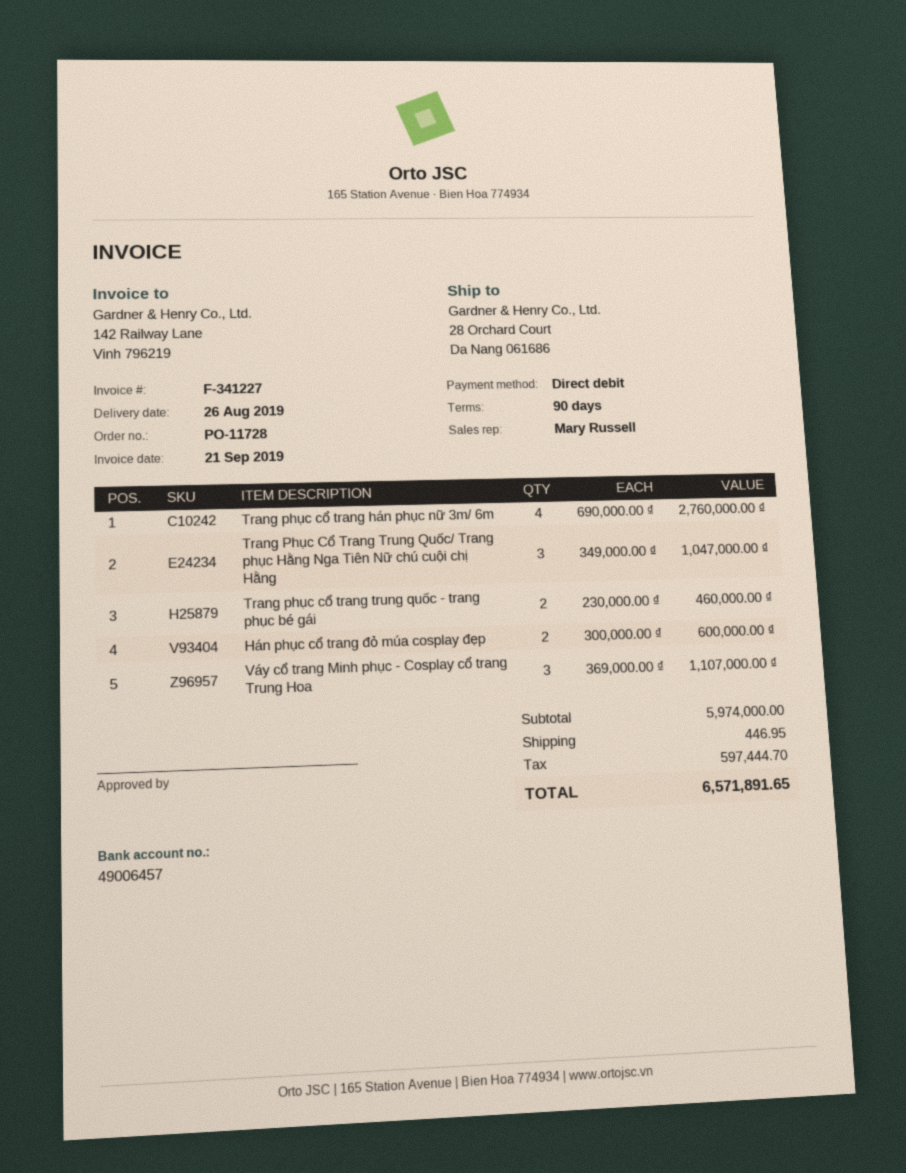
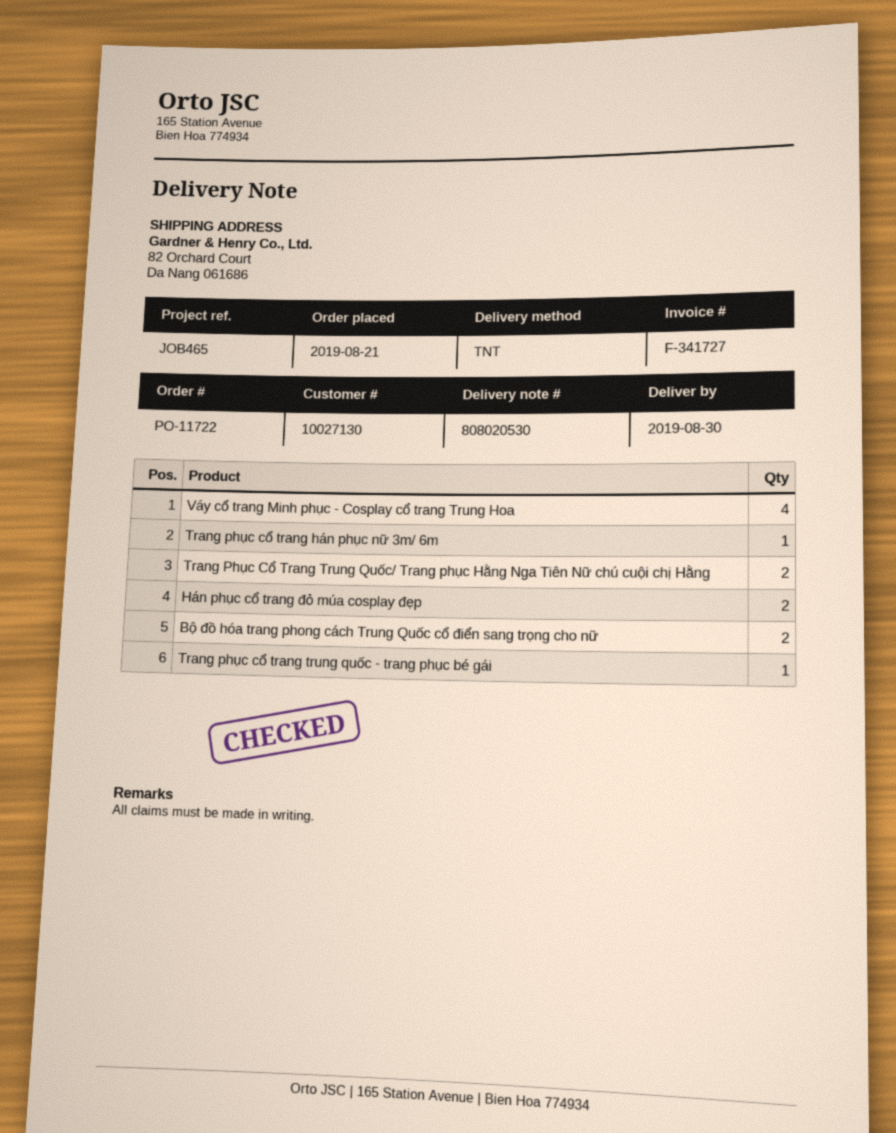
order number: PO-11728 -> PO-11722
delivery date: 2019-08-26 -> 2019-08-30
invoice number: F-341227 -> F-341727
ship to: 28 Orchard Court, Da Nang 061686 -> 82 Orchard Court, Da Nang 061686
Trang phục cổ trang hán phục nữ 3m/ 6m: 4 -> 1
Trang Phục Cổ Trang Trung Quốc/ Trang phục Hằng Nga Tiên Nữ chú cuội chị Hằng: 3 -> 2
Trang phục cổ trang trung quốc - trang phục bé gái: 2 -> 1
Váy cổ trang Minh phục - Cosplay cổ trang Trung Hoa: 3 -> 4
Bộ đồ hóa trang phong cách Trung Quốc cổ điển sang trọng cho nữ: none -> 2

